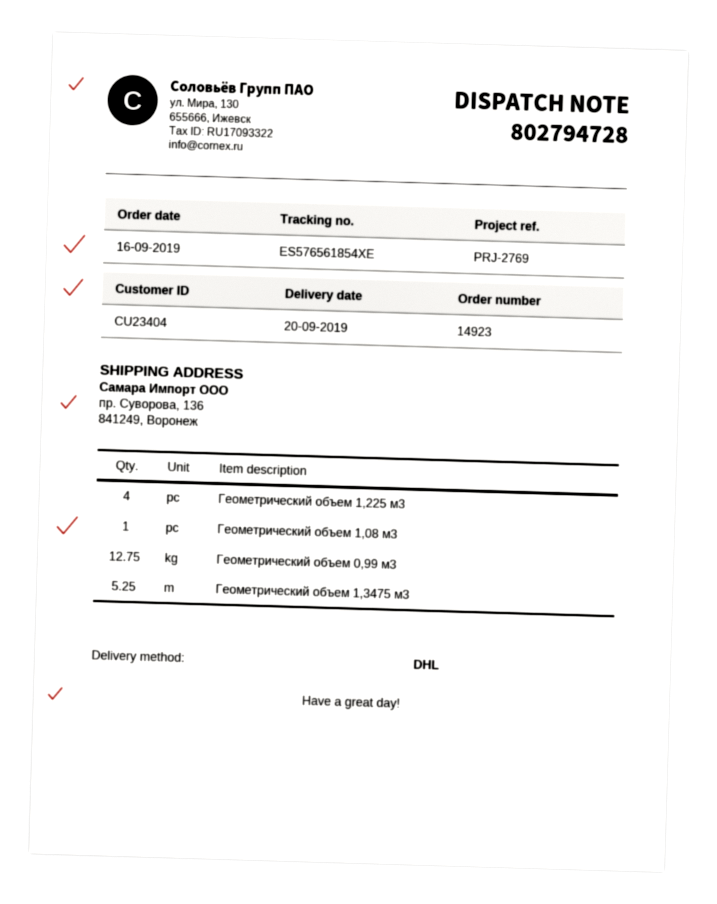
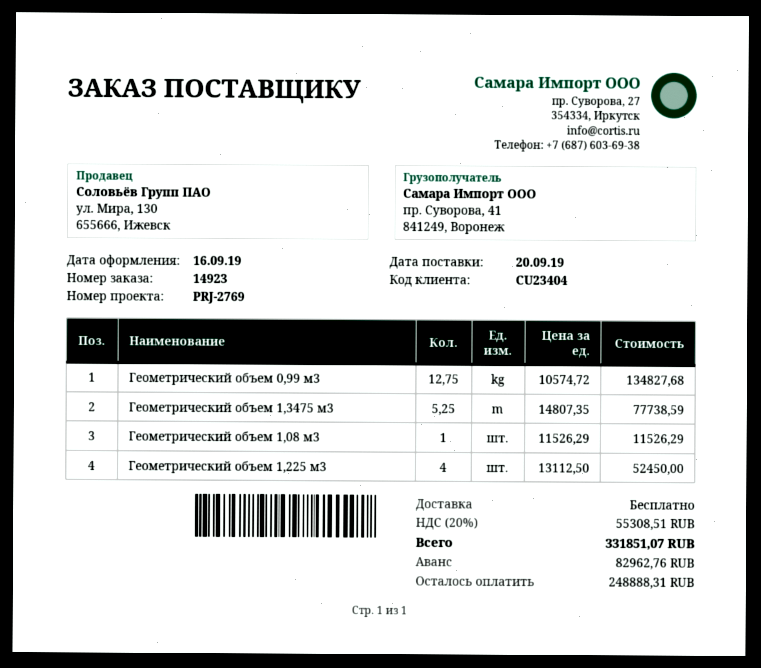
ship to: пр. Суворова, 136, 841249, Воронеж -> пр. Суворова, 41, 841249, Воронеж

